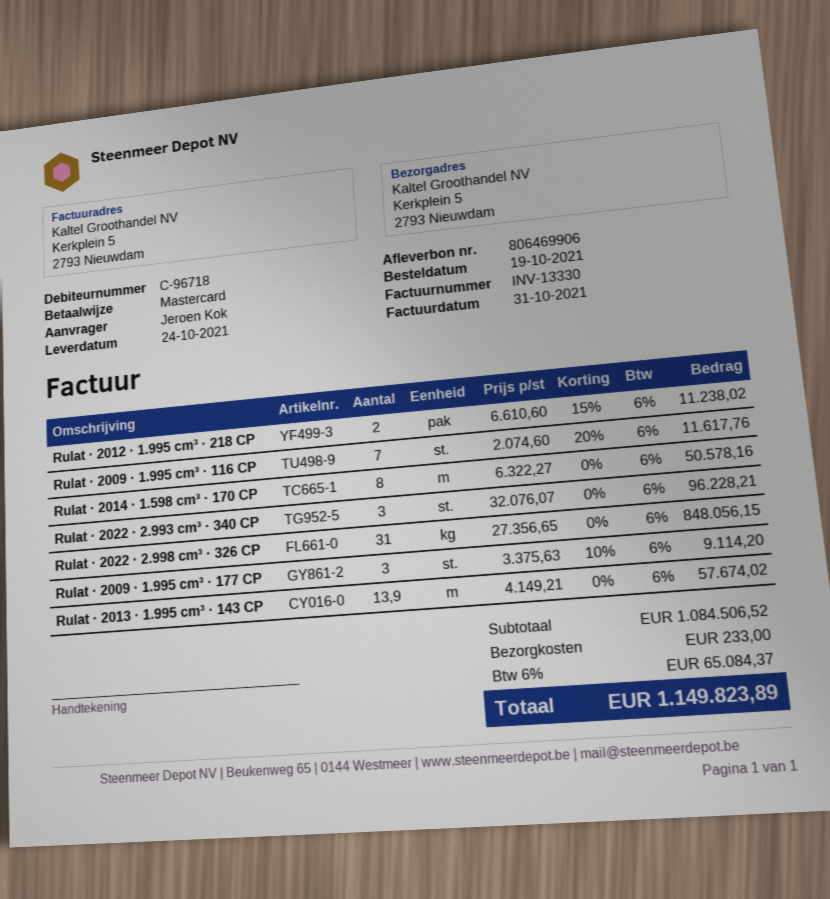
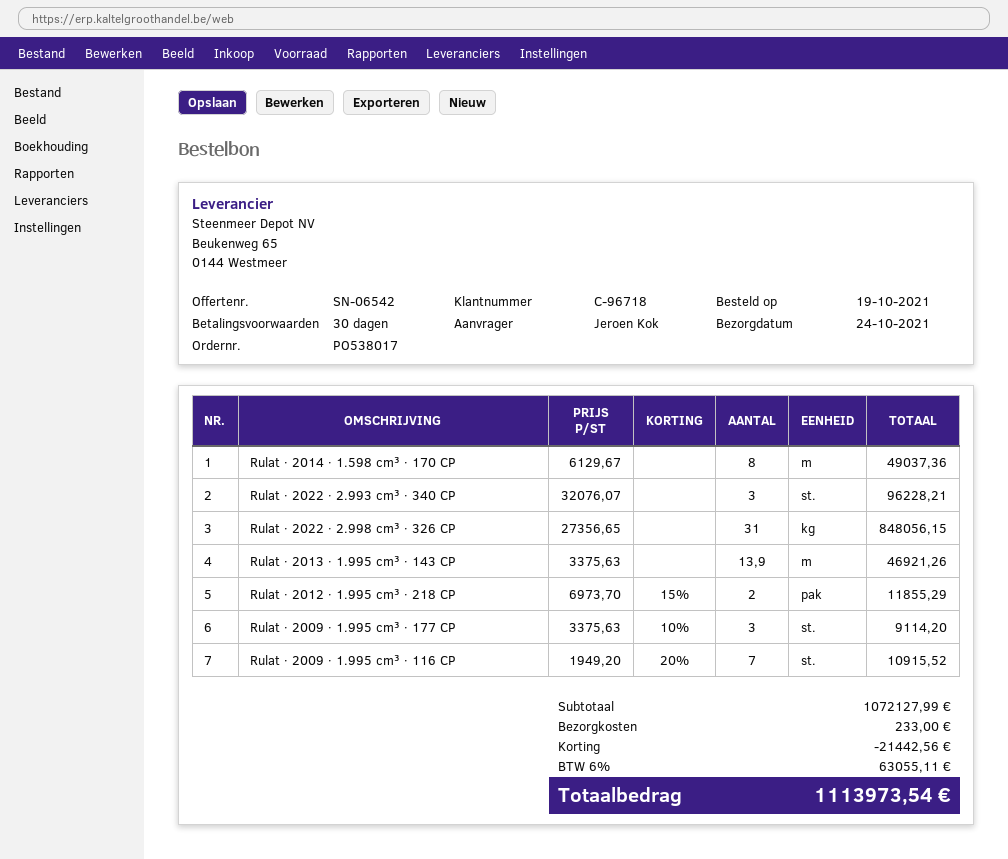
Rulat · 2012 · 1.995 cm³ · 218 CP: 2 x 6610.60 - 15% = 11238.02 -> 2 x 6973.70 - 15% = 11855.29
Rulat · 2009 · 1.995 cm³ · 116 CP: 7 x 2074.60 - 20% = 11617.76 -> 7 x 1949.20 - 20% = 10915.52
Rulat · 2014 · 1.598 cm³ · 170 CP: 8 x 6322.27 = 50578.16 -> 8 x 6129.67 = 49037.36
Rulat · 2013 · 1.995 cm³ · 143 CP: 13.9 x 4149.21 = 57674.02 -> 13.9 x 3375.63 = 46921.26
subtotal: 1084506.52 -> 1072127.99
discount: none -> 21442.56
tax: 6% = 65084.37 -> 6% = 63055.11
total: 1149823.89 -> 1113973.54

